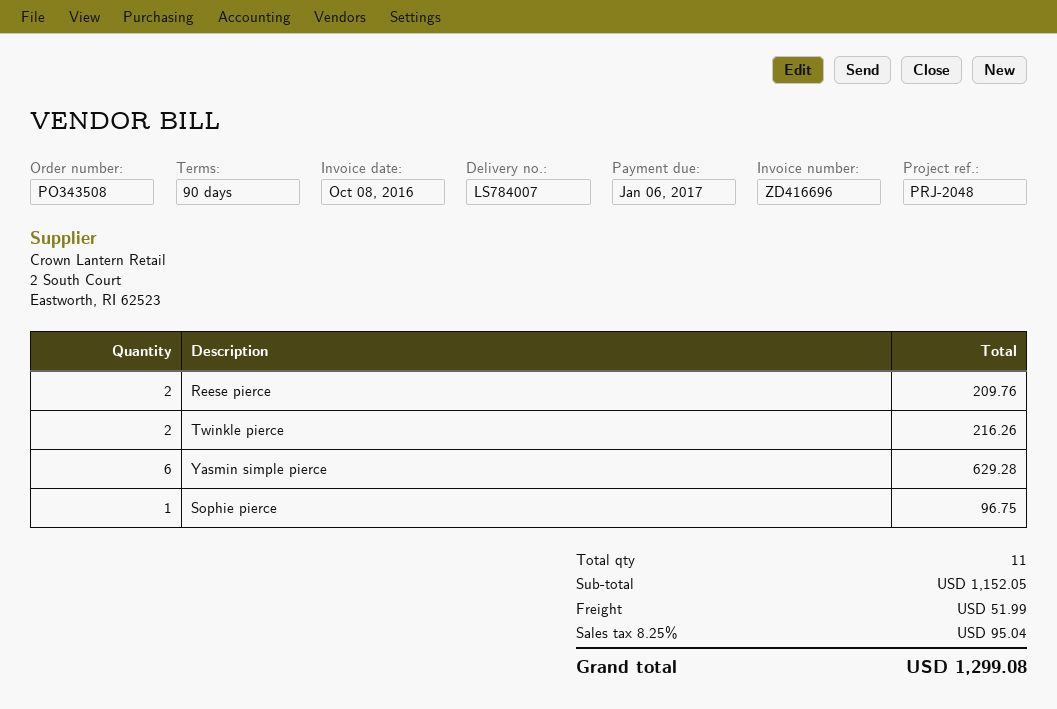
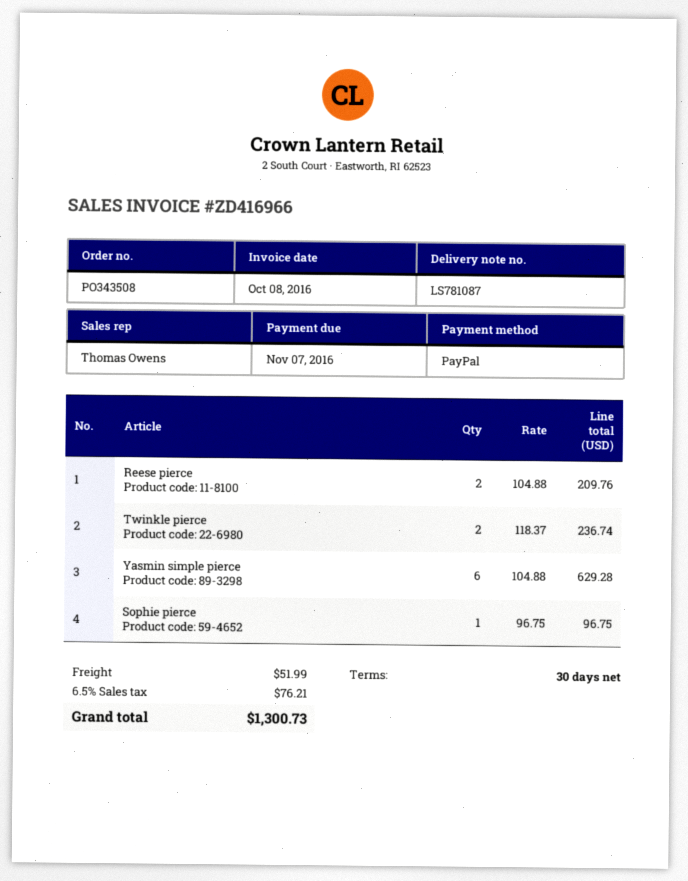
delivery note number: LS784007 -> LS781087
invoice number: ZD416696 -> ZD416966
payment terms: 90 days -> 30 days
due date: 2017-01-06 -> 2016-11-07
Twinkle pierce: 2 for 216.26 -> 2 for 236.74
tax: 8.25% = 95.04 -> 6.5% = 76.21
total: 1299.08 -> 1300.73

